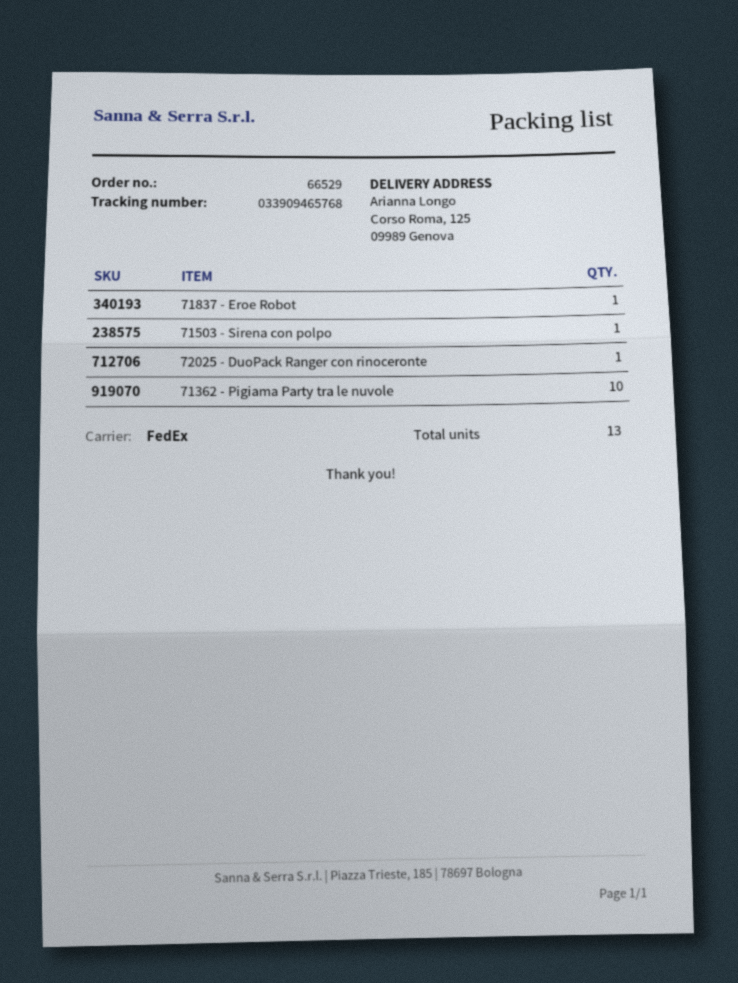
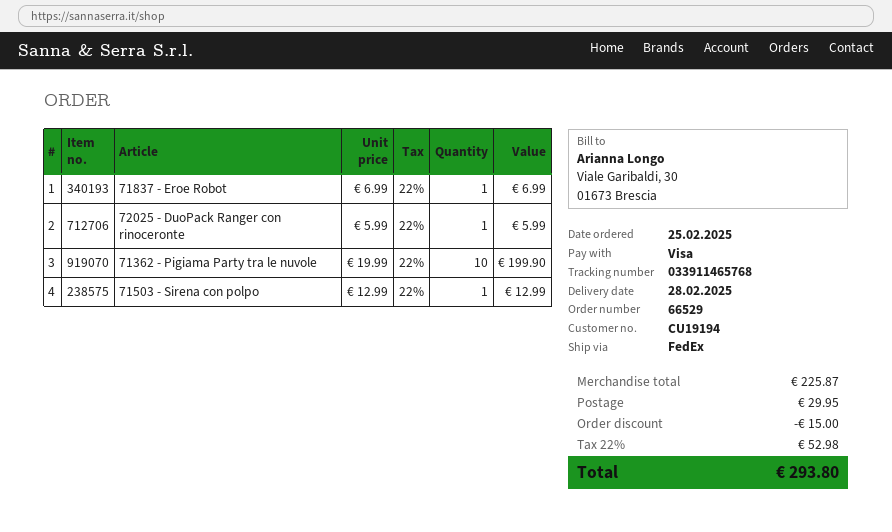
tracking number: 033909465768 -> 033911465768

